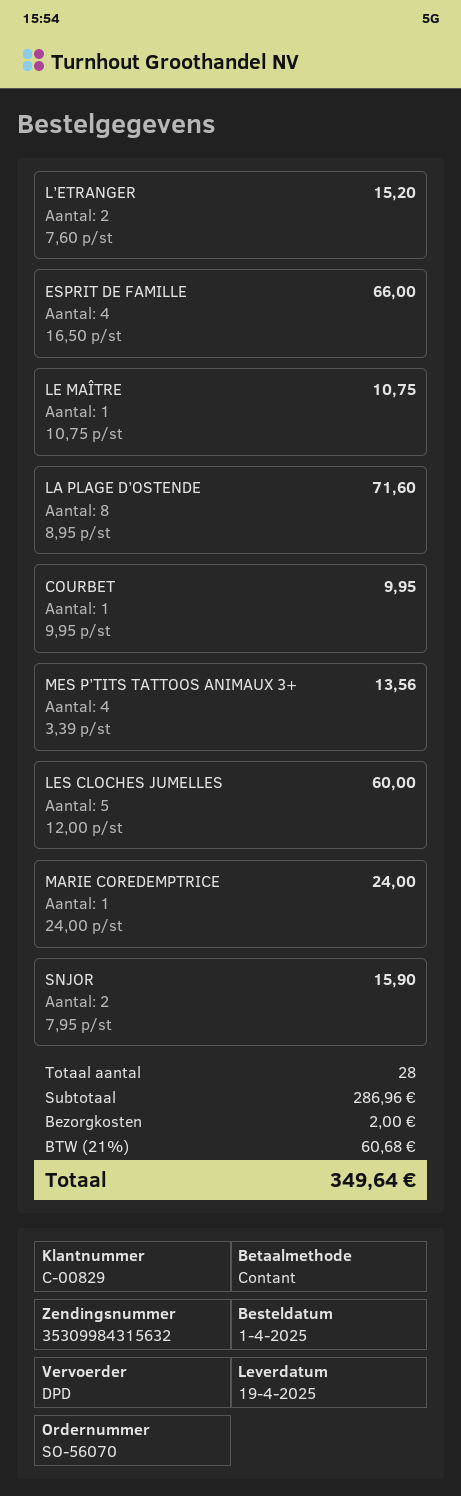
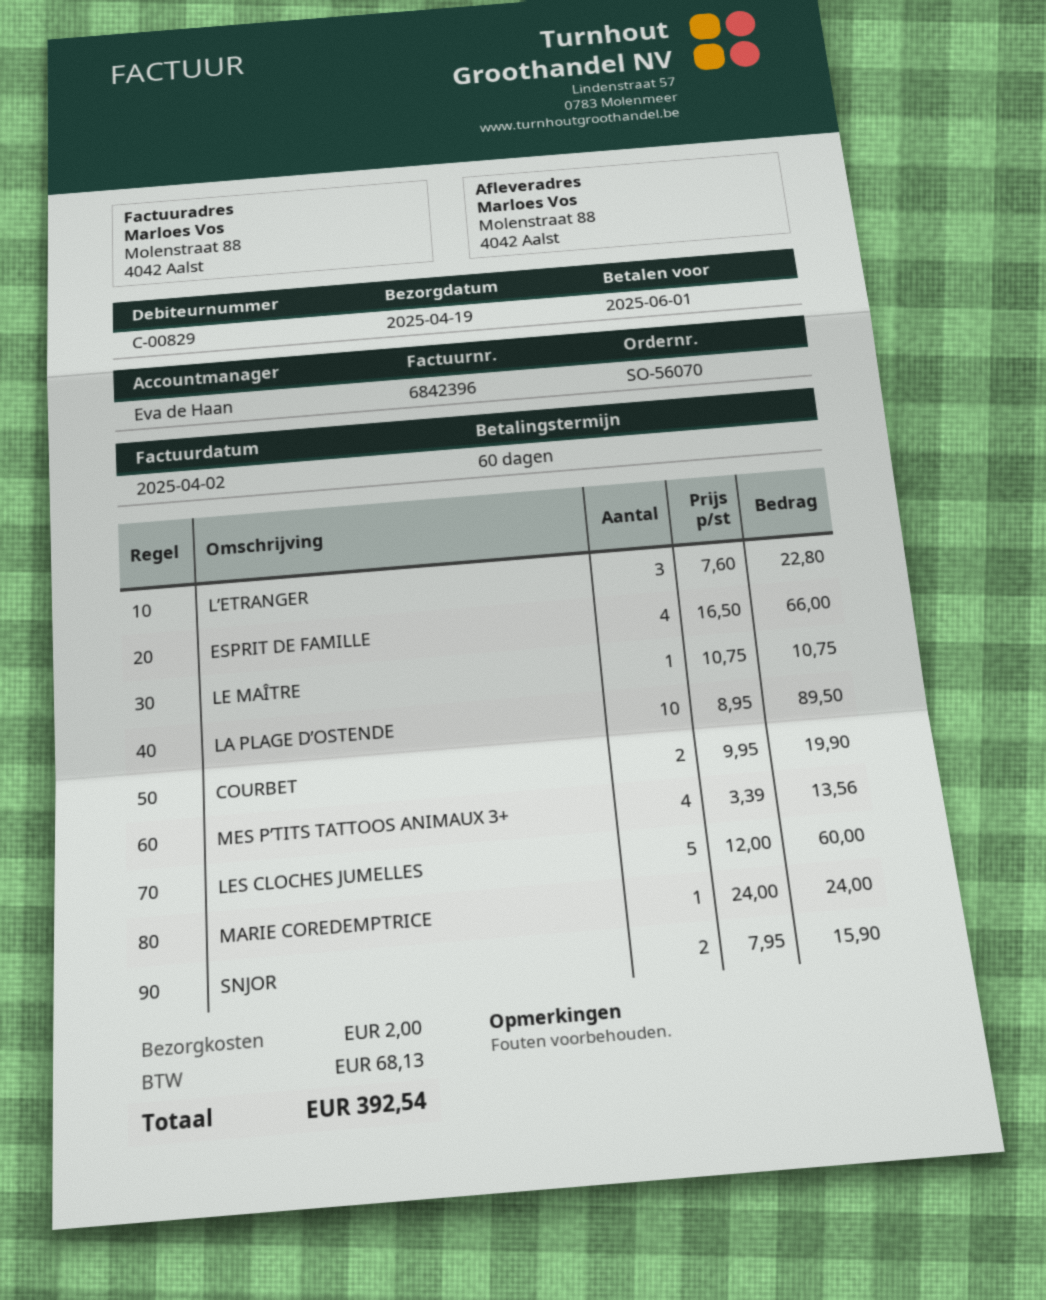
L’ETRANGER: 2 x 7.60 = 15.20 -> 3 x 7.60 = 22.80
LA PLAGE D’OSTENDE: 8 x 8.95 = 71.60 -> 10 x 8.95 = 89.50
COURBET: 1 x 9.95 = 9.95 -> 2 x 9.95 = 19.90
tax: 60.68 -> 68.13
total: 349.64 -> 392.54

